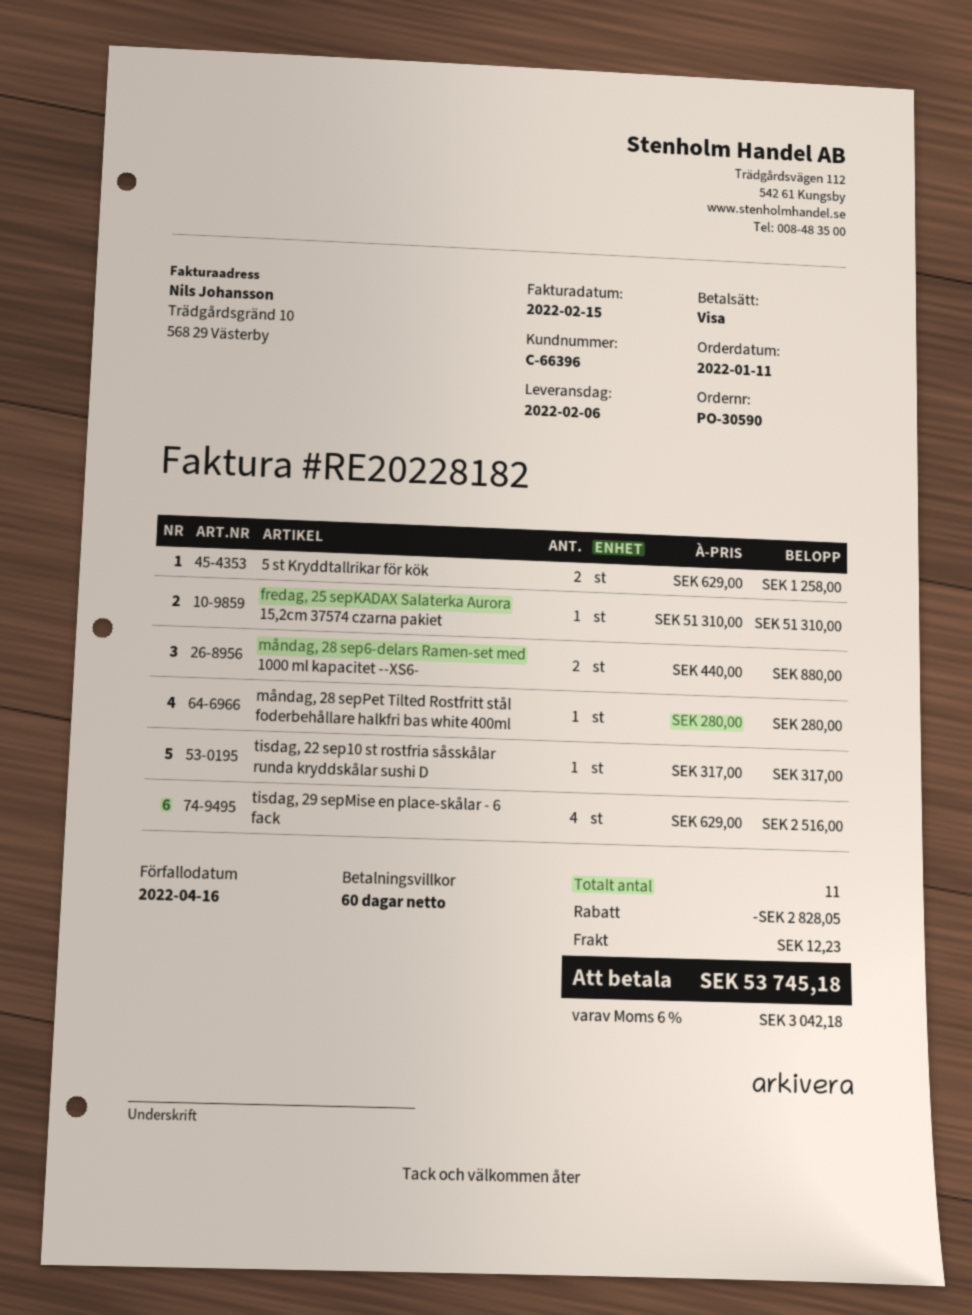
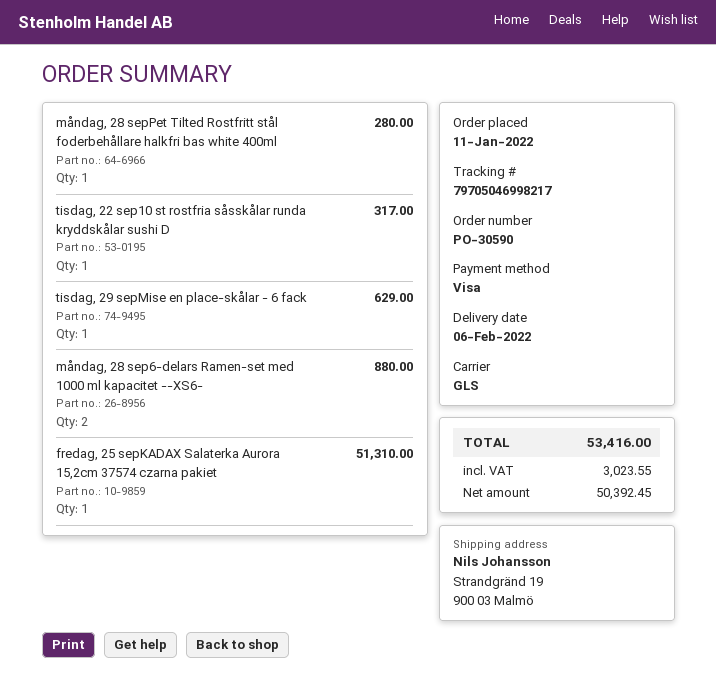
5 st Kryddtallrikar för kök: 2 for 1258.00 -> none
tisdag, 29 sepMise en place-skålar - 6 fack: 4 for 2516.00 -> 1 for 629.00
discount: 2828.05 -> none
shipping: 12.23 -> none
tax: 3042.18 -> 3023.55
total: 53745.18 -> 53416.00

